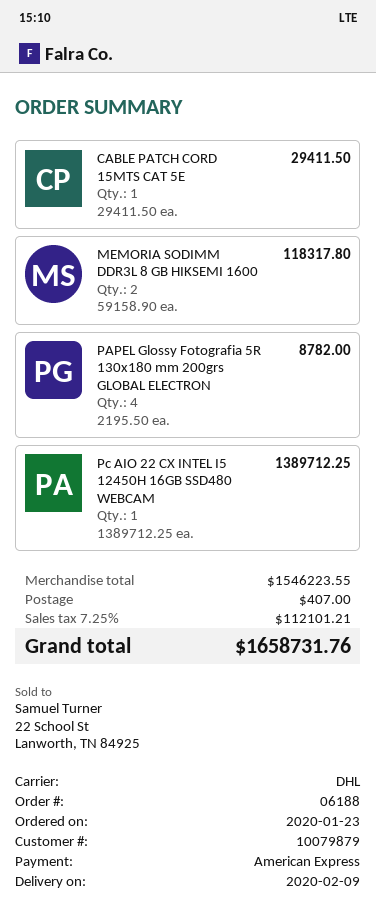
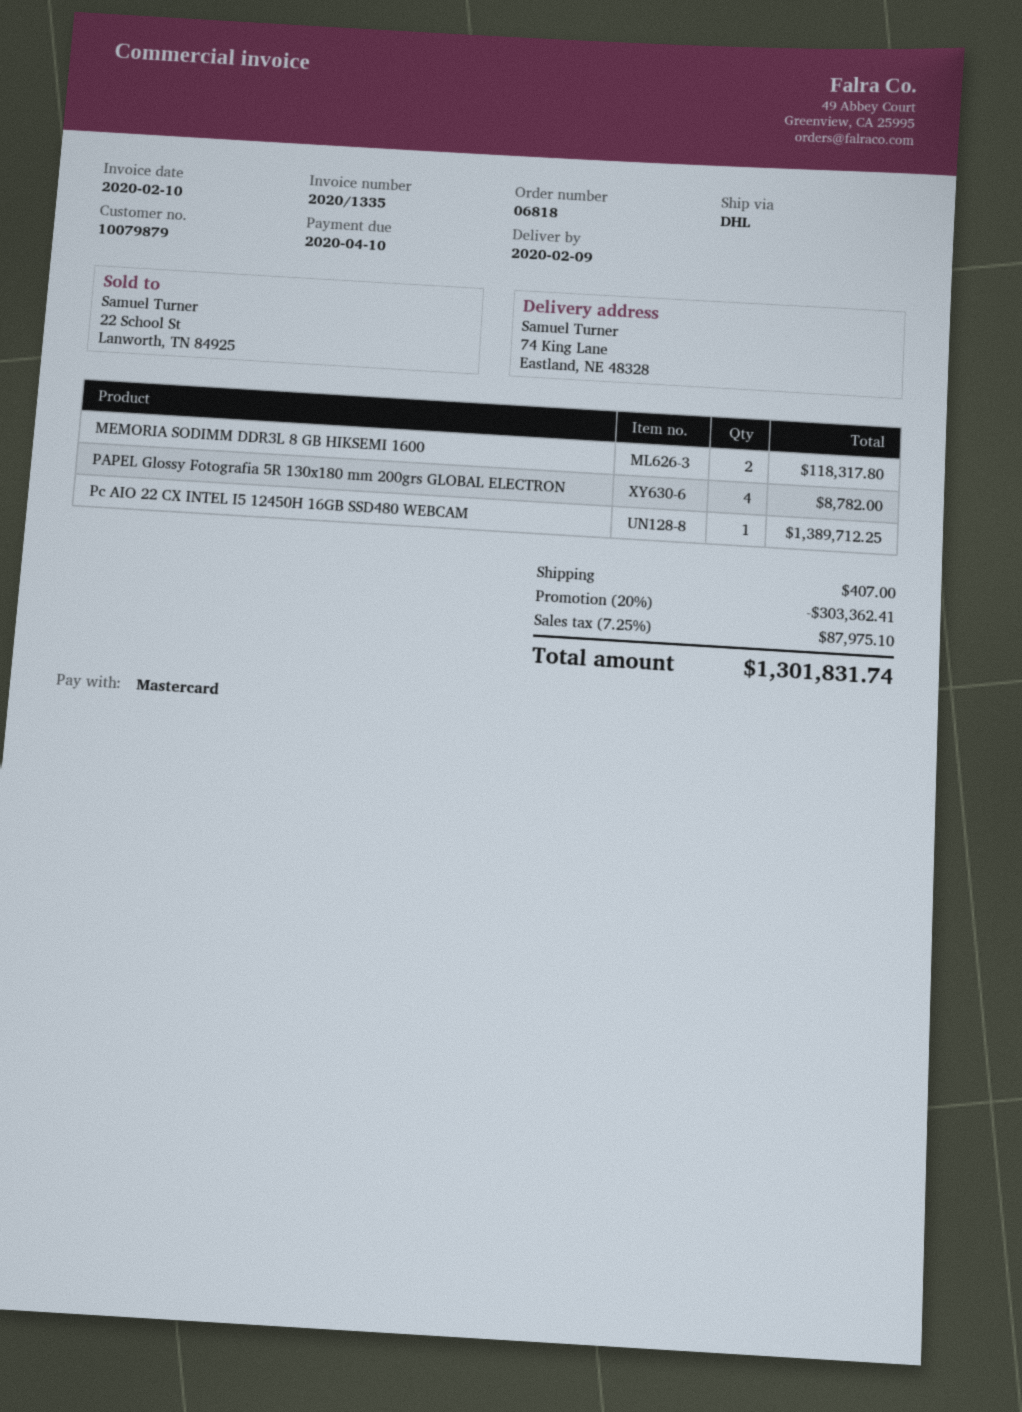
order number: 06188 -> 06818
payment method: American Express -> Mastercard
CABLE PATCH CORD 15MTS CAT 5E: 1 for 29411.50 -> none
discount: none -> 20% = 303362.41
tax: 7.25% = 112101.21 -> 7.25% = 87975.10
total: 1658731.76 -> 1301831.74

